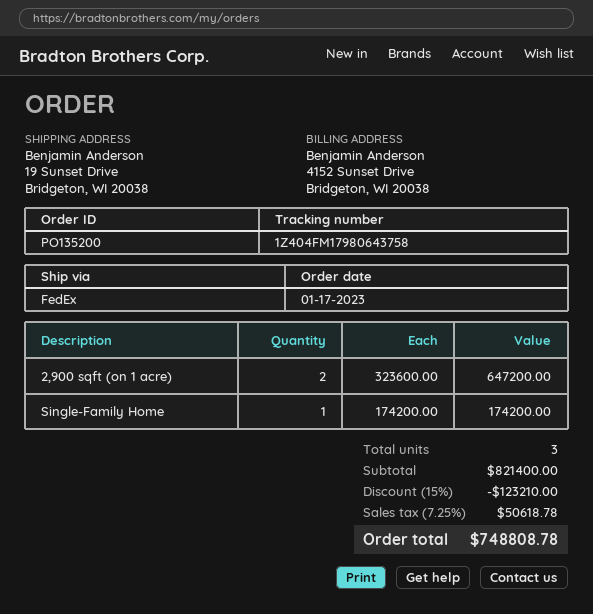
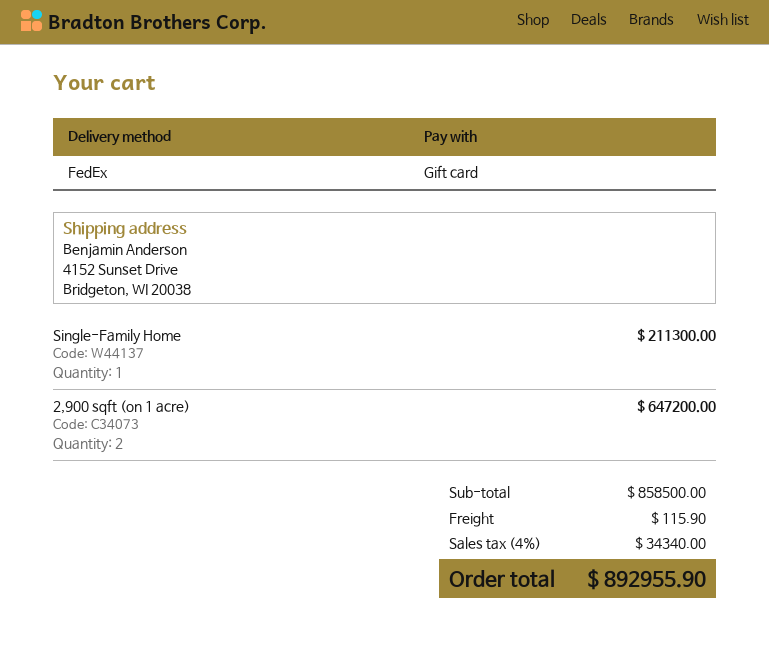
ship to: 19 Sunset Drive, Bridgeton, WI 20038 -> 4152 Sunset Drive, Bridgeton, WI 20038
Single-Family Home: 1 for 174200.00 -> 1 for 211300.00
subtotal: 821400.00 -> 858500.00
discount: 15% = 123210.00 -> none
shipping: none -> 115.90
tax: 7.25% = 50618.78 -> 4% = 34340.00
total: 748808.78 -> 892955.90

